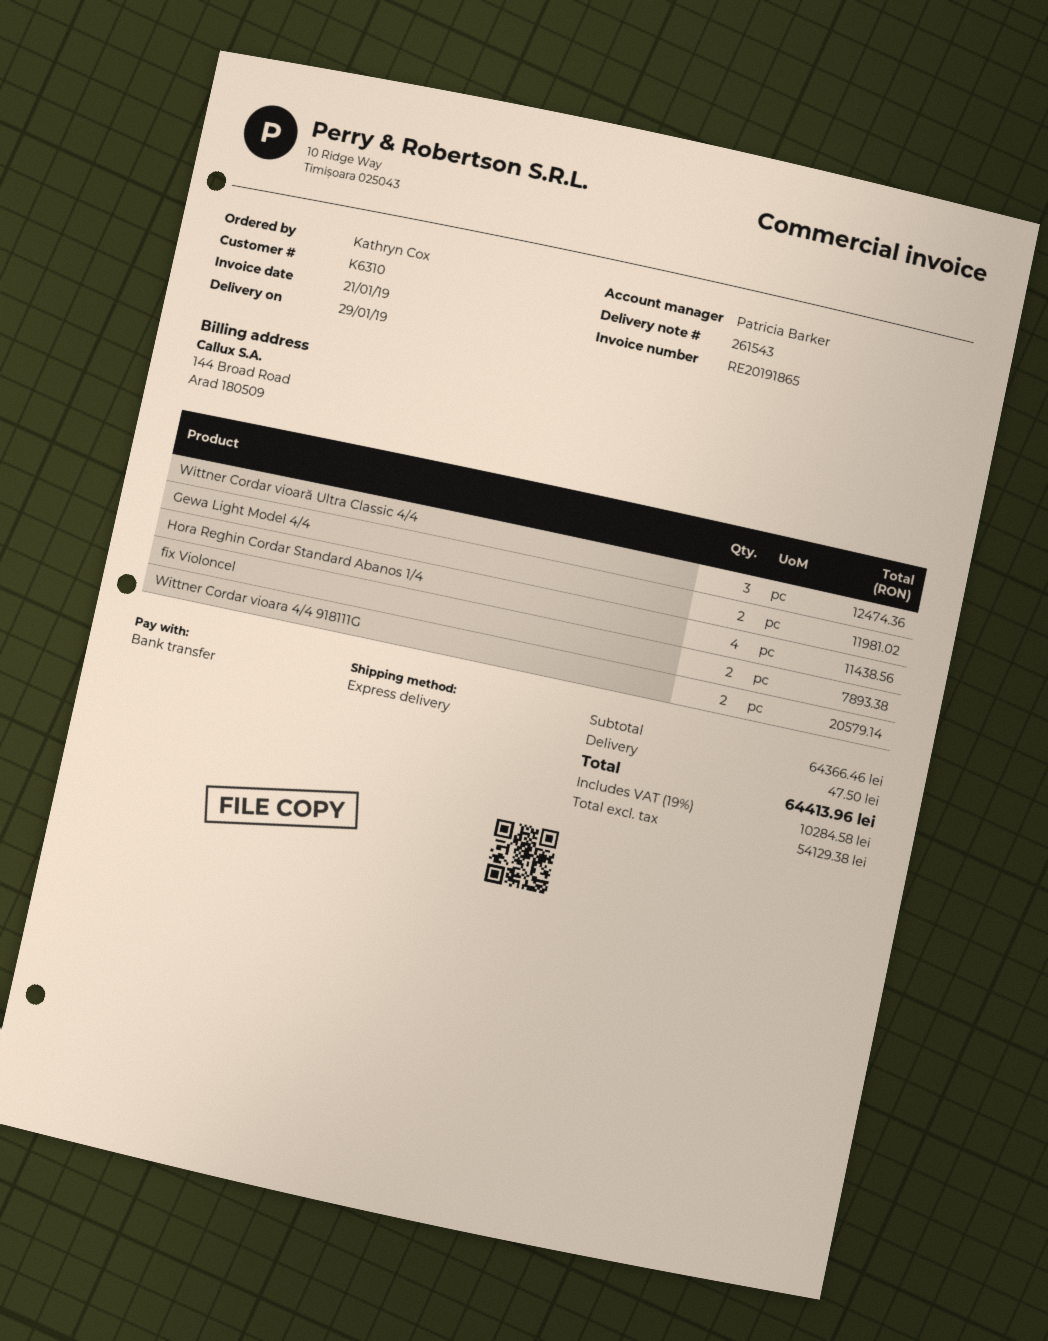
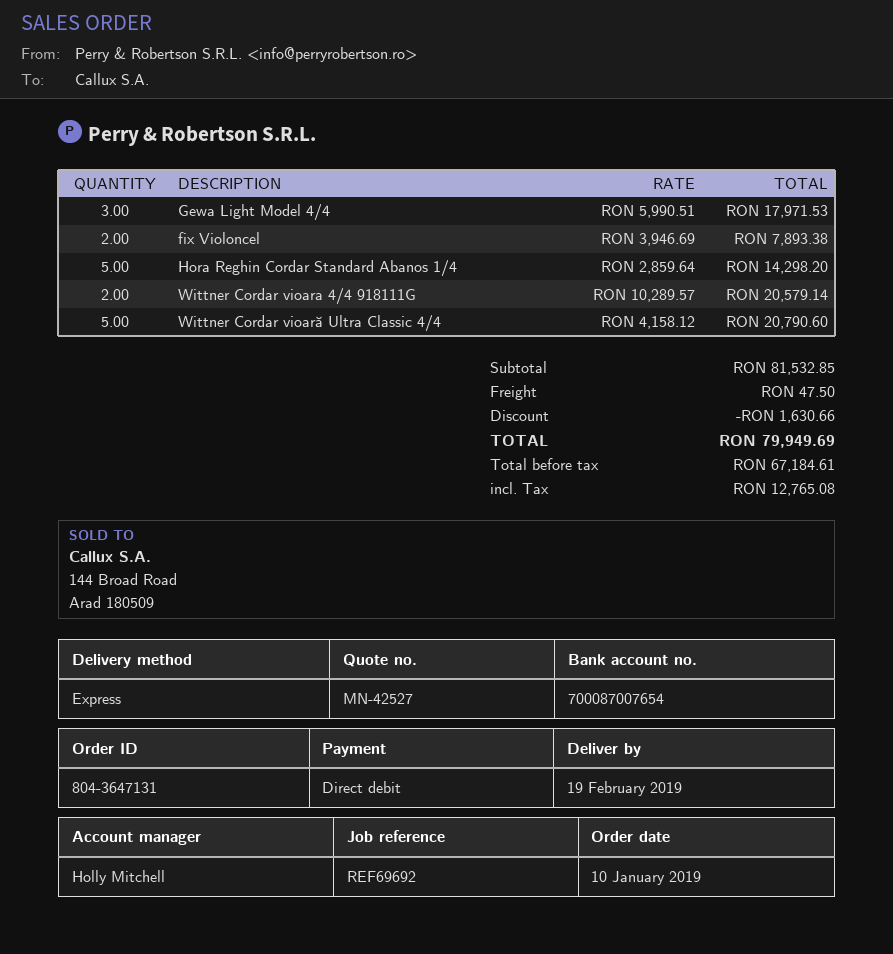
delivery date: 2019-01-29 -> 2019-02-19
sales rep: Patricia Barker -> Holly Mitchell
payment method: bank transfer -> direct debit
Wittner Cordar vioară Ultra Classic 4/4: 3 for 12474.36 -> 5 for 20790.60
Gewa Light Model 4/4: 2 for 11981.02 -> 3 for 17971.53
Hora Reghin Cordar Standard Abanos 1/4: 4 for 11438.56 -> 5 for 14298.20
subtotal: 64366.46 -> 81532.85
discount: none -> 1630.66
net: 54129.38 -> 67184.61
tax: 10284.58 -> 12765.08
total: 64413.96 -> 79949.69

